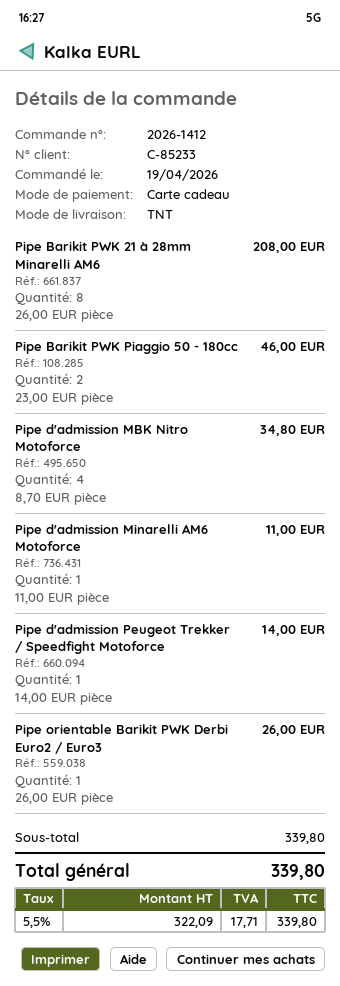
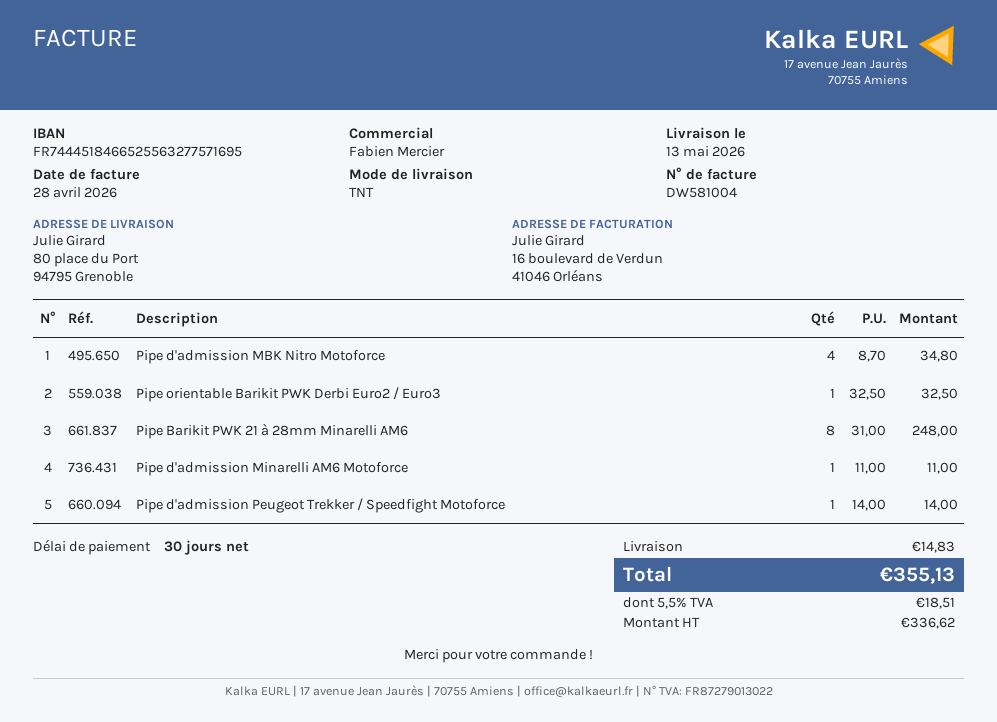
Pipe Barikit PWK 21 à 28mm Minarelli AM6: 8 x 26.00 = 208.00 -> 8 x 31.00 = 248.00
Pipe Barikit PWK Piaggio 50 - 180cc: 2 x 23.00 = 46.00 -> none
Pipe orientable Barikit PWK Derbi Euro2 / Euro3: 1 x 26.00 = 26.00 -> 1 x 32.50 = 32.50
shipping: none -> 14.83
net: 322.09 -> 336.62
tax: 5.5% = 17.71 -> 5.5% = 18.51
total: 339.80 -> 355.13

